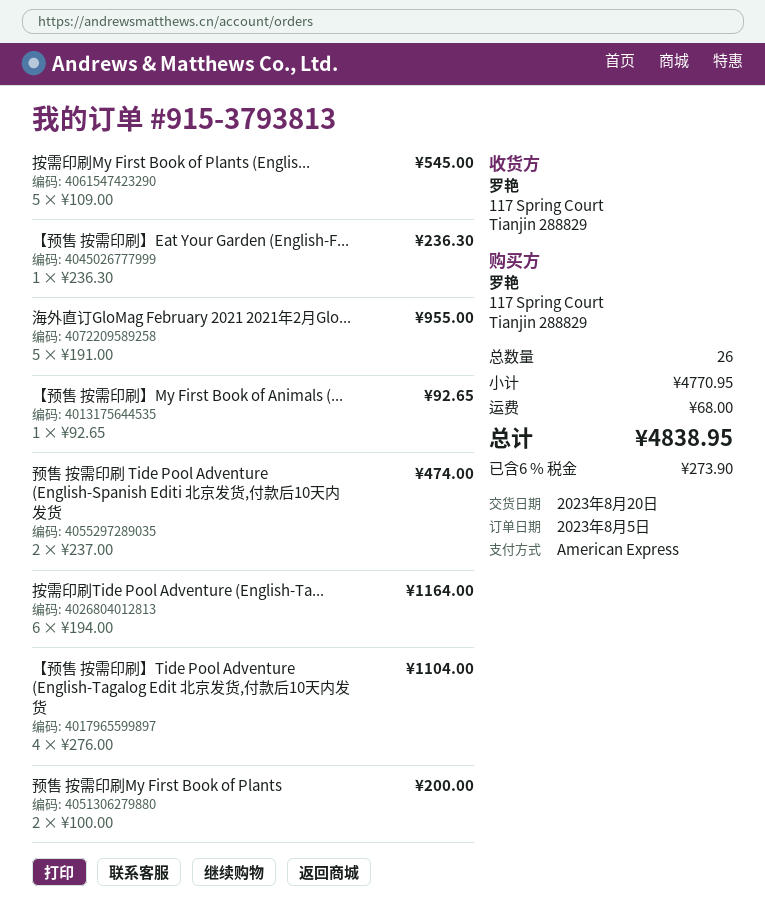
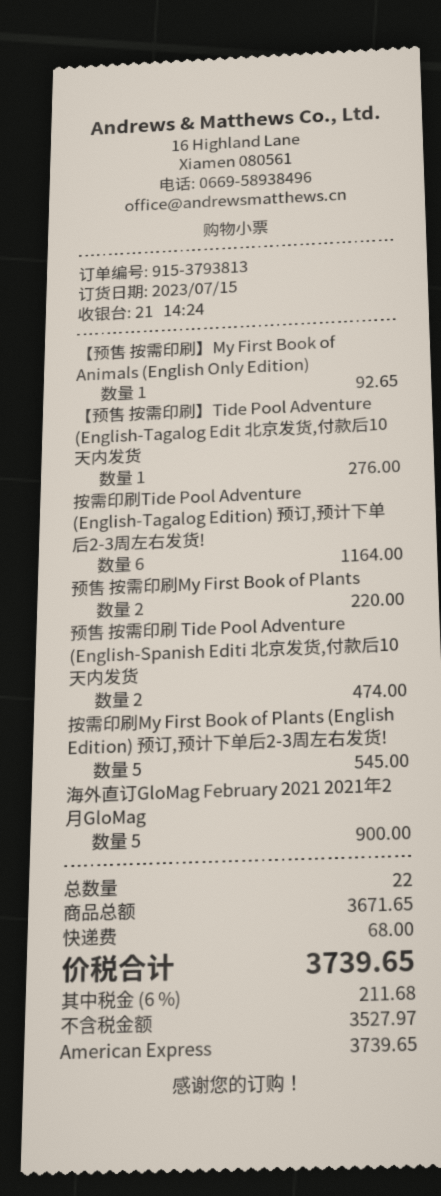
order date: 2023-08-05 -> 2023-07-15
【预售 按需印刷】Eat Your Garden (English-F...: 1 for 236.30 -> none
海外直订GloMag February 2021 2021年2月Glo...: 5 for 955.00 -> 5 for 900.00
【预售 按需印刷】Tide Pool Adventure (English-Tagalog Edit 北京发货,付款后10天内发货: 4 for 1104.00 -> 1 for 276.00
预售 按需印刷My First Book of Plants: 2 for 200.00 -> 2 for 220.00
total quantity: 26 -> 22
subtotal: 4770.95 -> 3671.65
tax: 6% = 273.90 -> 6% = 211.68
total: 4838.95 -> 3739.65

